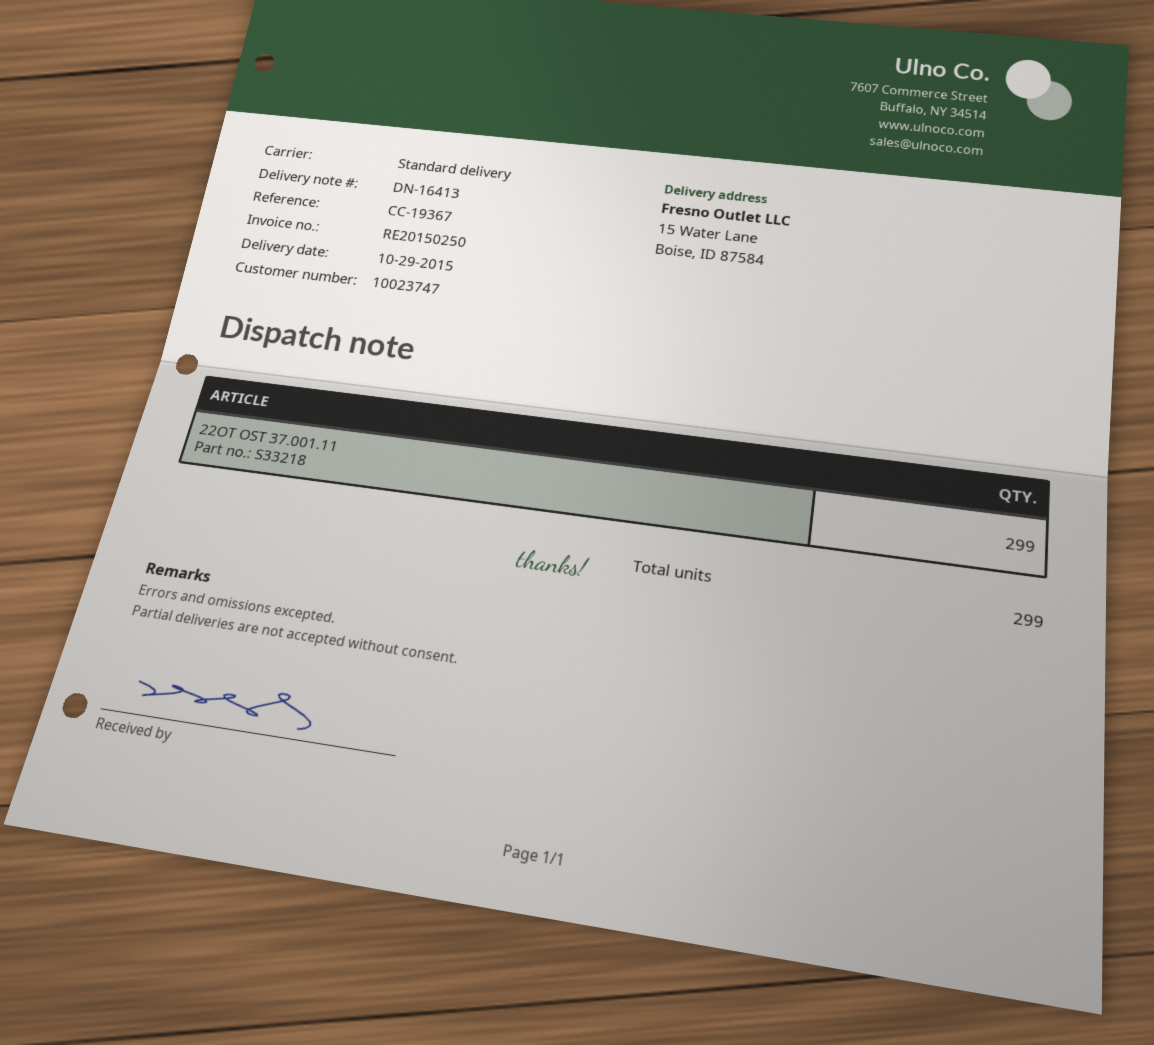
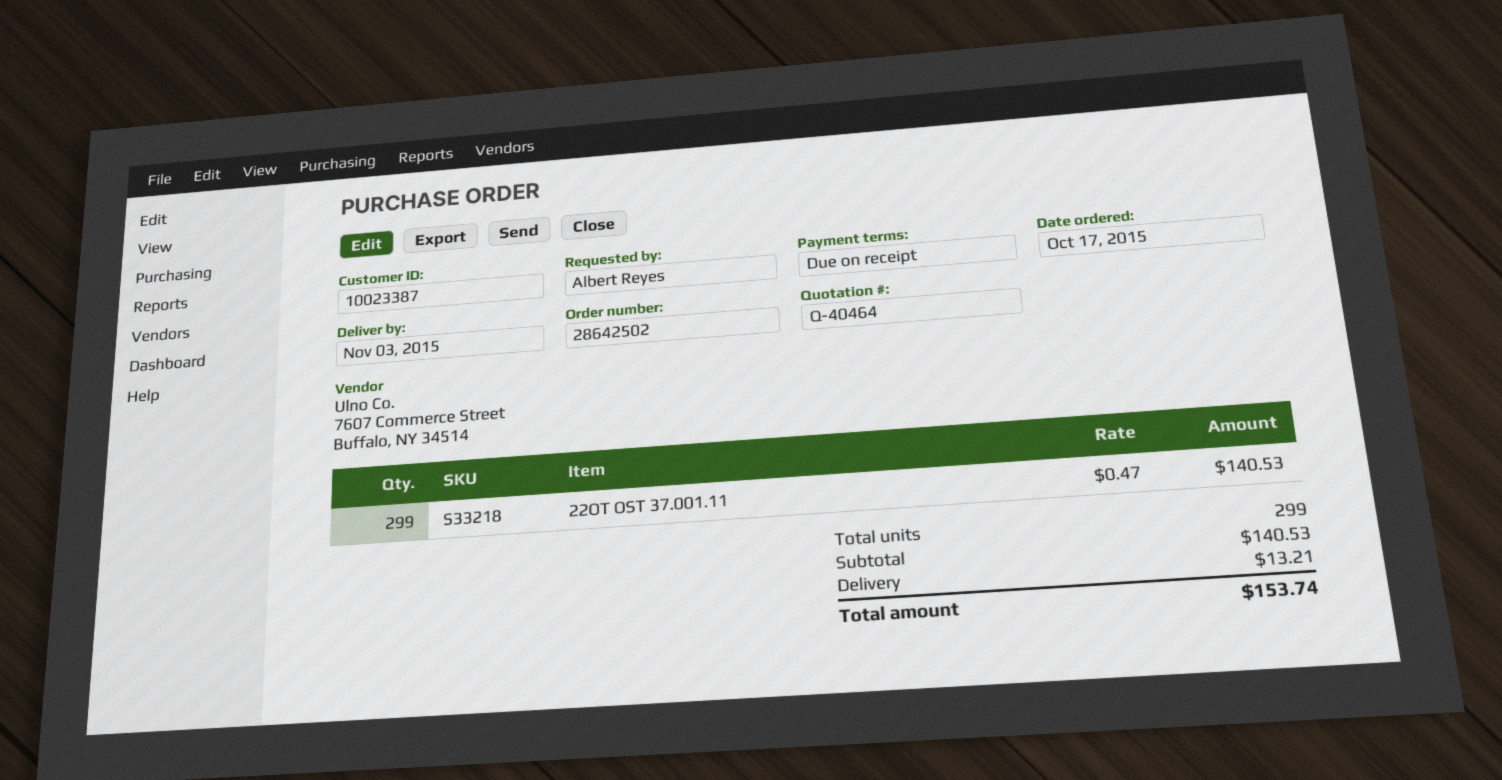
delivery date: 2015-10-29 -> 2015-11-03
customer number: 10023747 -> 10023387

